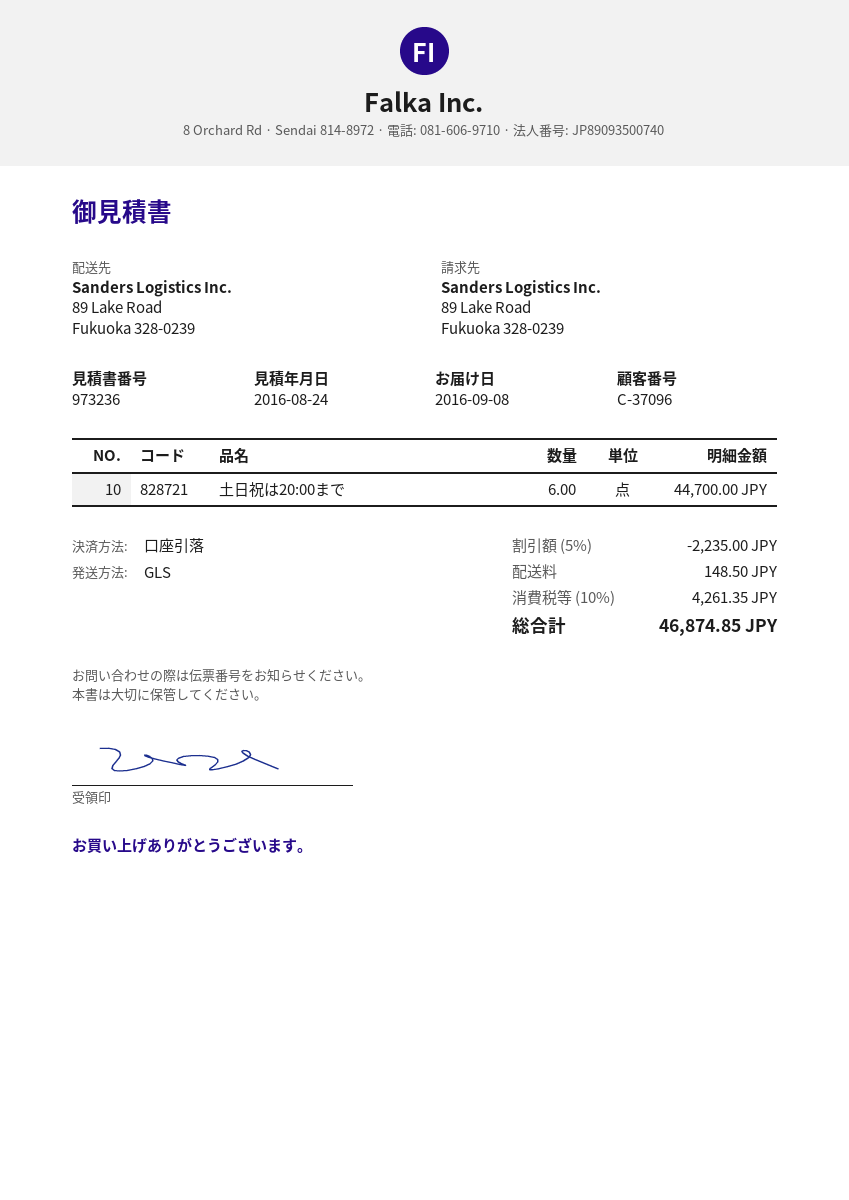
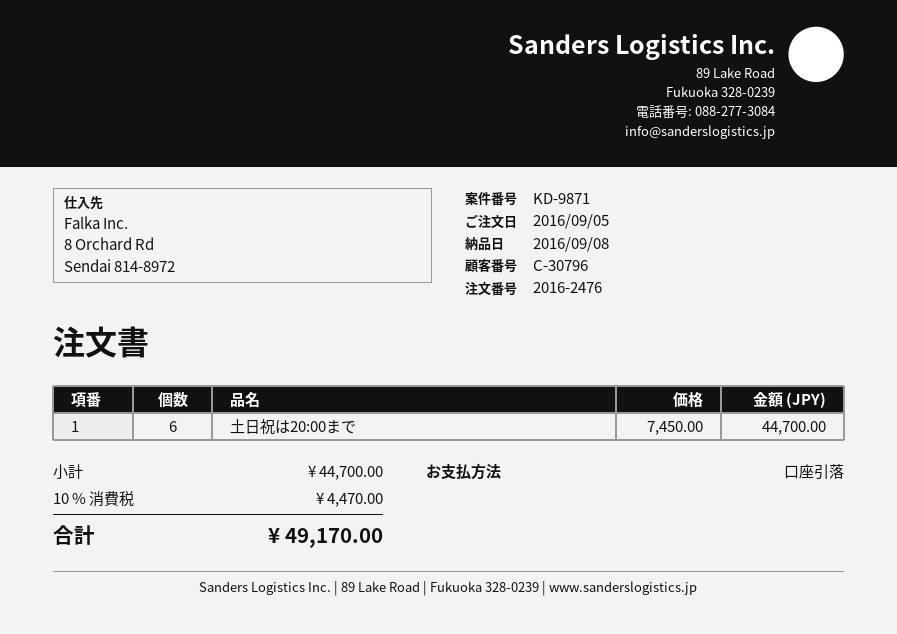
customer number: C-37096 -> C-30796
discount: 5% = 2235.00 -> none
shipping: 148.50 -> none
tax: 10% = 4261.35 -> 10% = 4470.00
total: 46874.85 -> 49170.00

